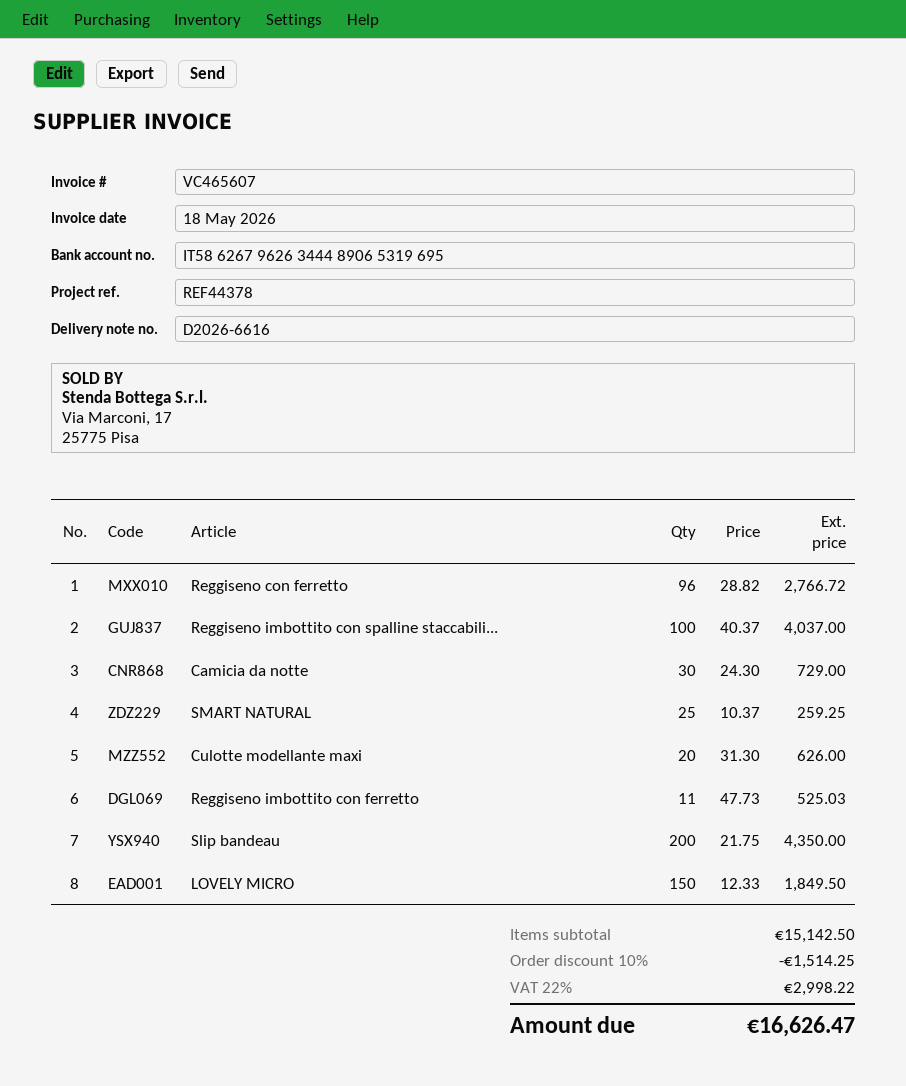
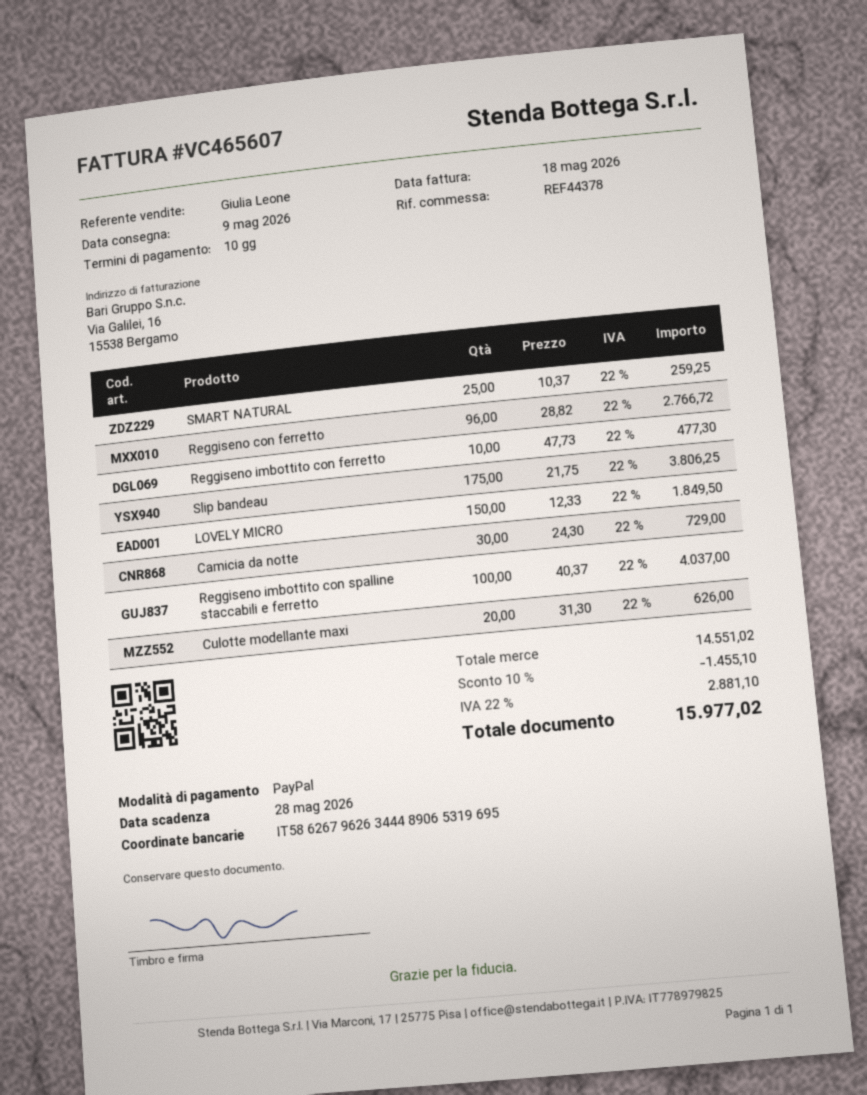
Reggiseno imbottito con ferretto: 11 x 47.73 = 525.03 -> 10 x 47.73 = 477.30
Slip bandeau: 200 x 21.75 = 4350.00 -> 175 x 21.75 = 3806.25
subtotal: 15142.50 -> 14551.02
discount: 10% = 1514.25 -> 10% = 1455.10
tax: 22% = 2998.22 -> 22% = 2881.10
total: 16626.47 -> 15977.02

